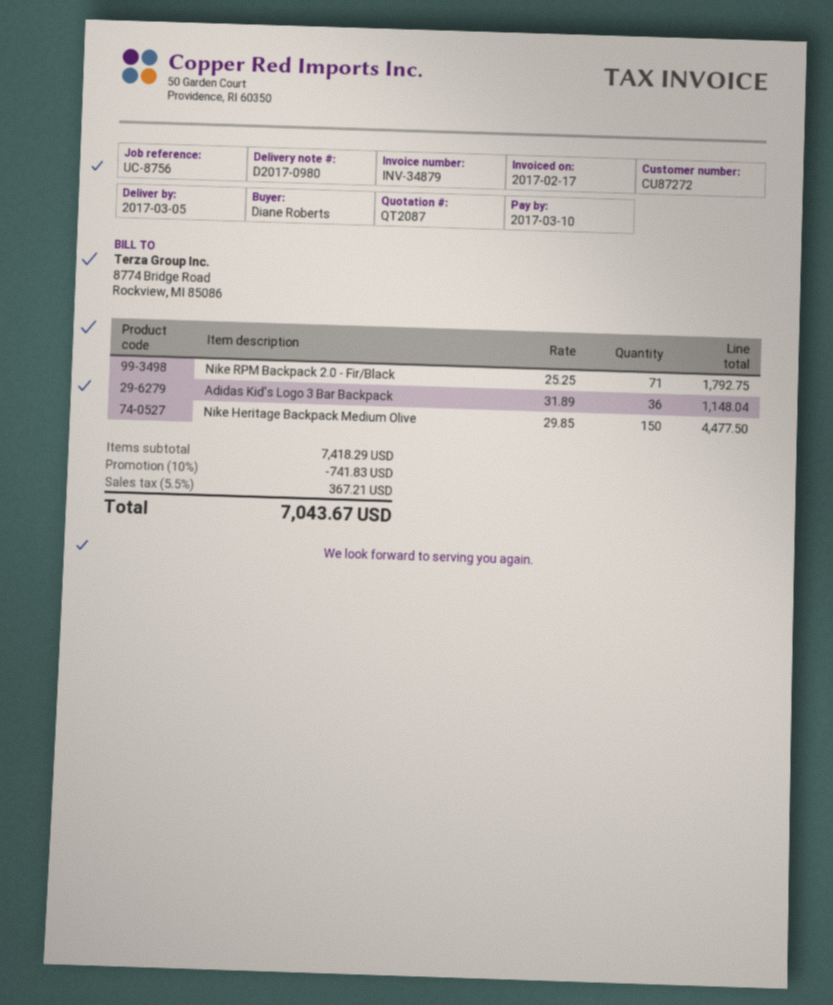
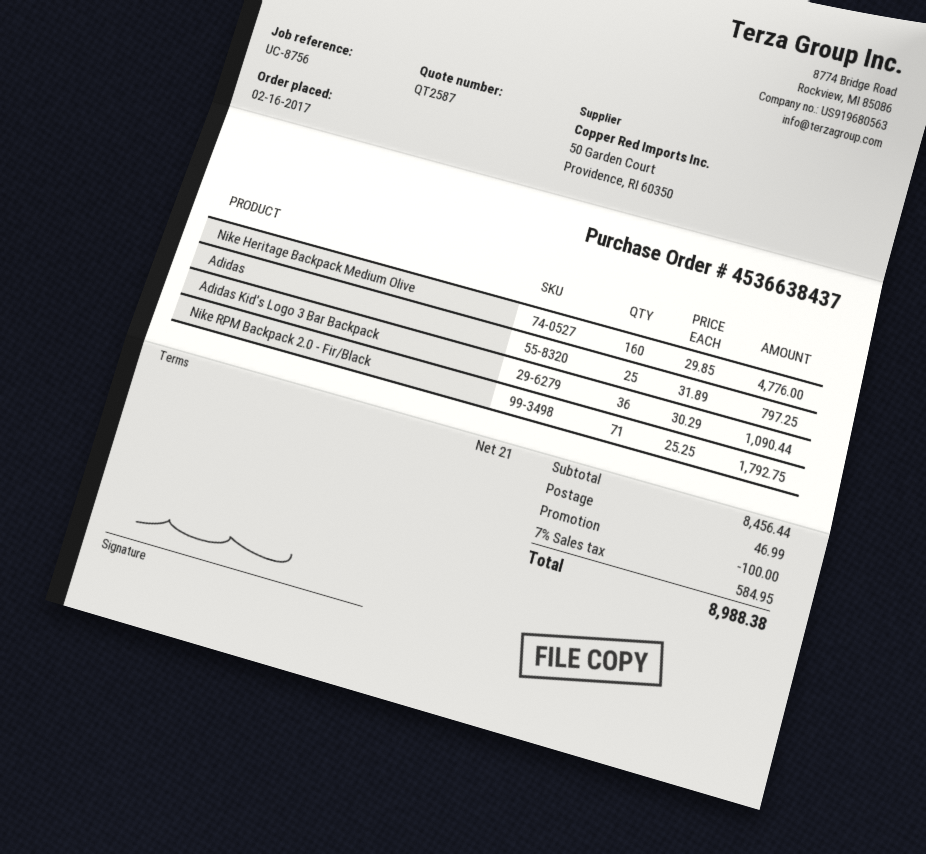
quote number: QT2087 -> QT2587
Adidas Kid's Logo 3 Bar Backpack: 36 x 31.89 = 1148.04 -> 36 x 30.29 = 1090.44
Nike Heritage Backpack Medium Olive: 150 x 29.85 = 4477.50 -> 160 x 29.85 = 4776.00
Adidas: none -> 25 x 31.89 = 797.25
subtotal: 7418.29 -> 8456.44
discount: 741.83 -> 100.00
shipping: none -> 46.99
tax: 5.5% = 367.21 -> 7% = 584.95
total: 7043.67 -> 8988.38

